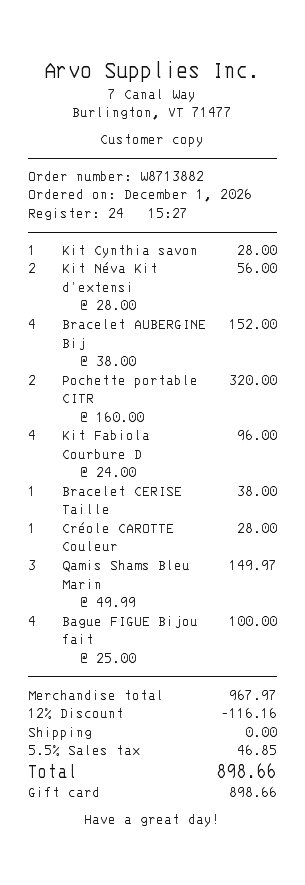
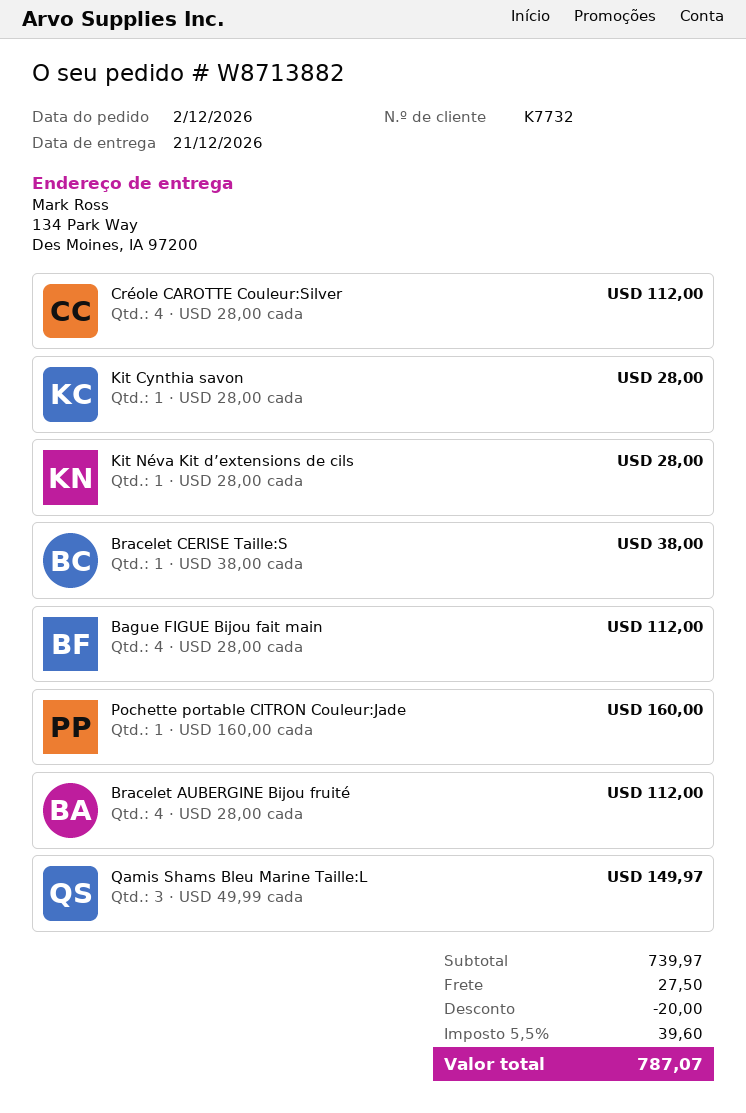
order date: 2026-12-01 -> 2026-12-02
Kit Néva Kit d’extensi: 2 x 28.00 = 56.00 -> 1 x 28.00 = 28.00
Bracelet AUBERGINE Bij: 4 x 38.00 = 152.00 -> 4 x 28.00 = 112.00
Pochette portable CITR: 2 x 160.00 = 320.00 -> 1 x 160.00 = 160.00
Kit Fabiola Courbure D: 4 x 24.00 = 96.00 -> none
Créole CAROTTE Couleur: 1 x 28.00 = 28.00 -> 4 x 28.00 = 112.00
Bague FIGUE Bijou fait: 4 x 25.00 = 100.00 -> 4 x 28.00 = 112.00
subtotal: 967.97 -> 739.97
discount: 116.16 -> 20.00
shipping: 0.00 -> 27.50
tax: 5.5% = 46.85 -> 5.5% = 39.60
total: 898.66 -> 787.07

